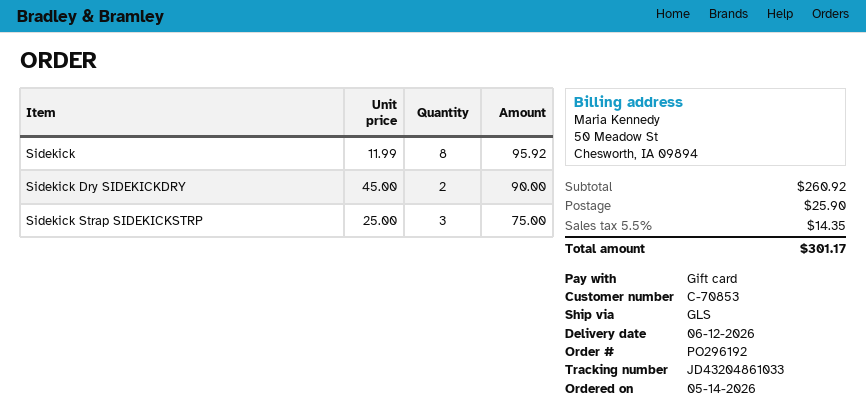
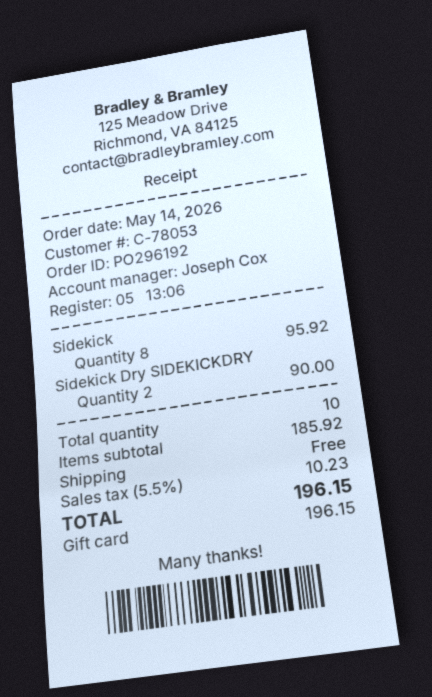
customer number: C-70853 -> C-78053
Sidekick Strap SIDEKICKSTRP: 3 for 75.00 -> none
subtotal: 260.92 -> 185.92
shipping: 25.90 -> 0.00
tax: 5.5% = 14.35 -> 5.5% = 10.23
total: 301.17 -> 196.15

